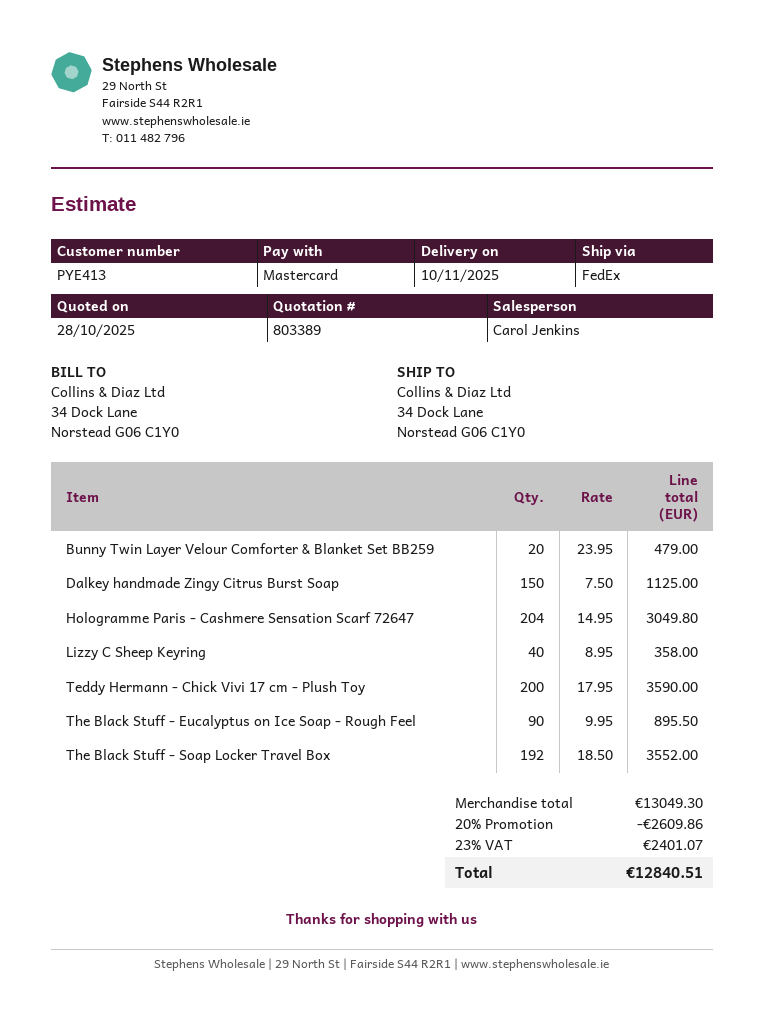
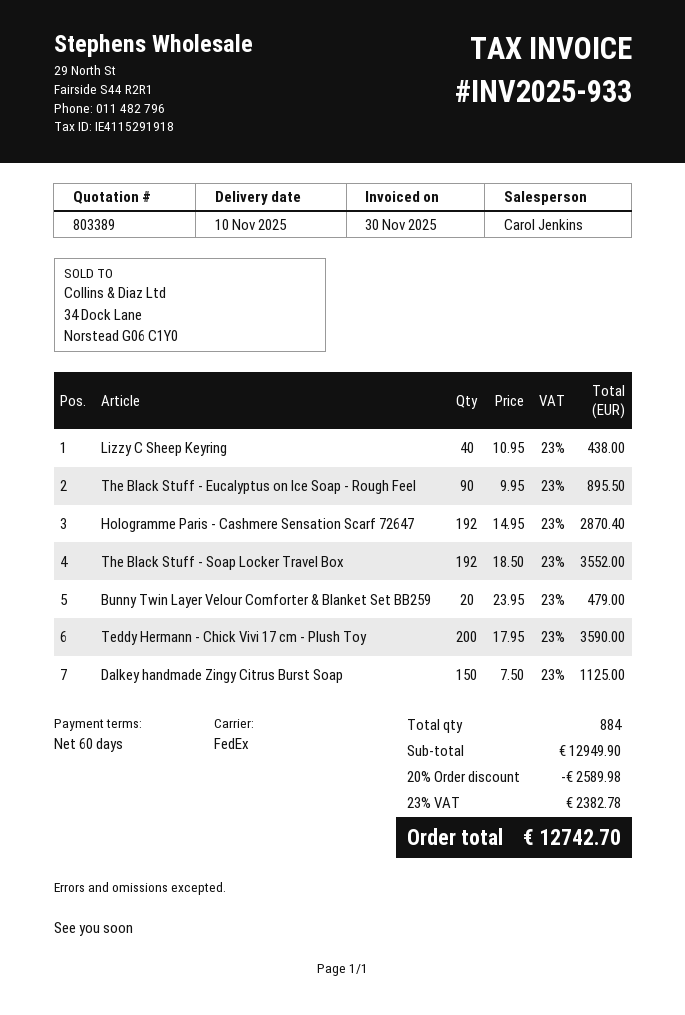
Hologramme Paris - Cashmere Sensation Scarf 72647: 204 x 14.95 = 3049.80 -> 192 x 14.95 = 2870.40
Lizzy C Sheep Keyring: 40 x 8.95 = 358.00 -> 40 x 10.95 = 438.00
subtotal: 13049.30 -> 12949.90
discount: 20% = 2609.86 -> 20% = 2589.98
tax: 23% = 2401.07 -> 23% = 2382.78
total: 12840.51 -> 12742.70

